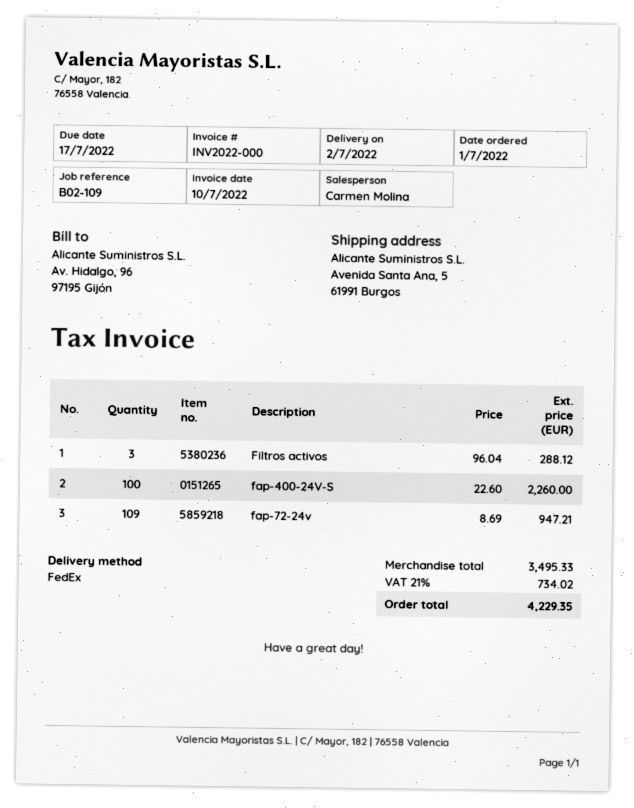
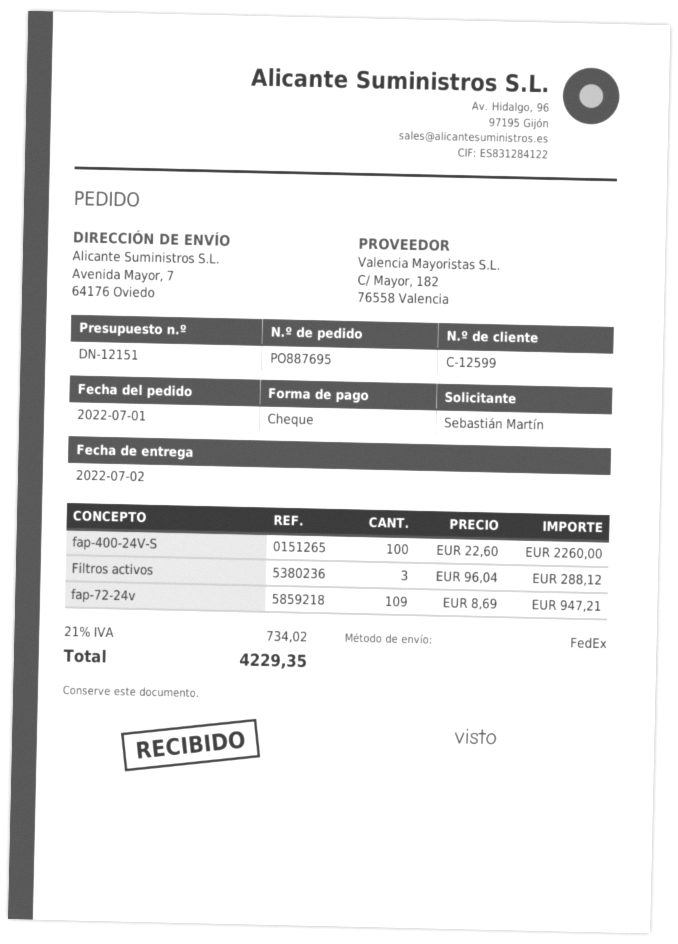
ship to: Avenida Santa Ana, 5, 61991 Burgos -> Avenida Mayor, 7, 64176 Oviedo

